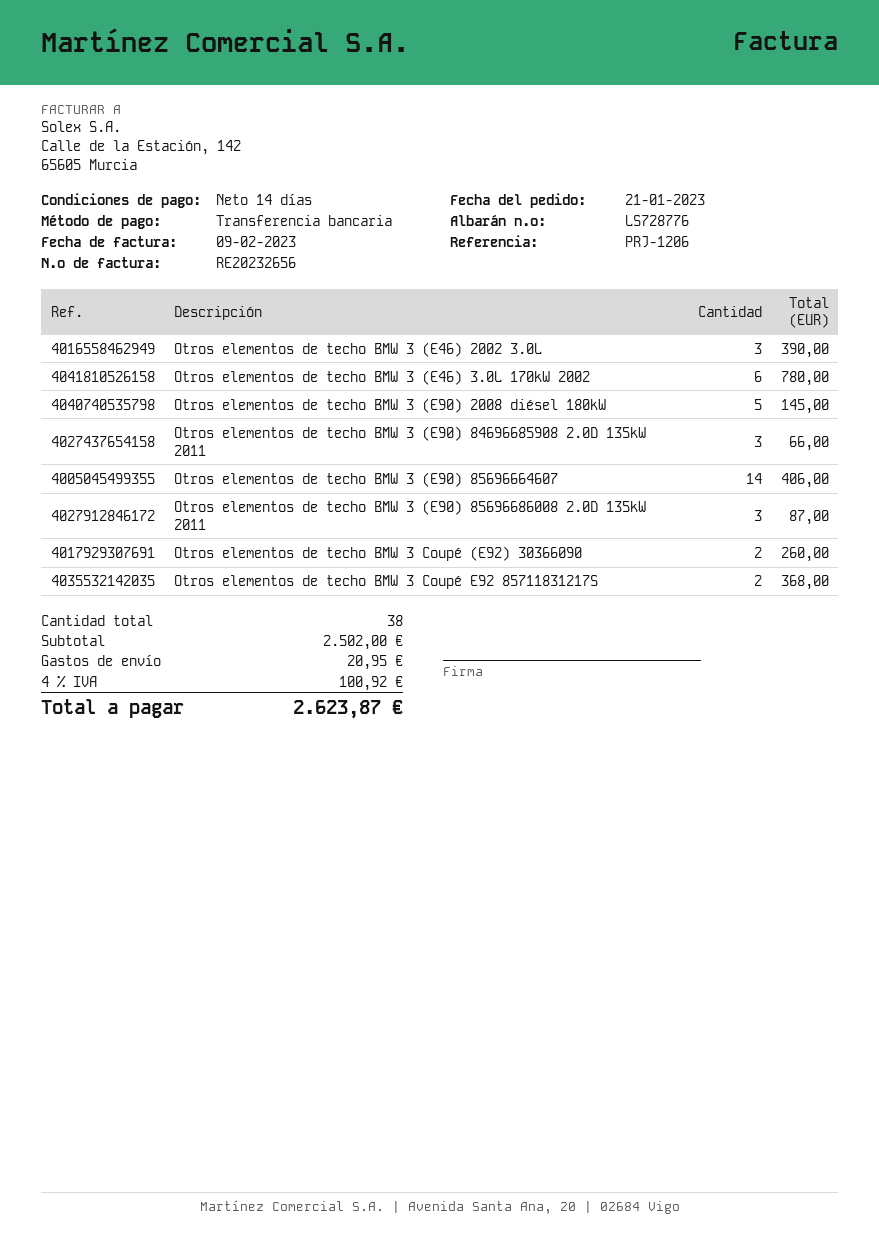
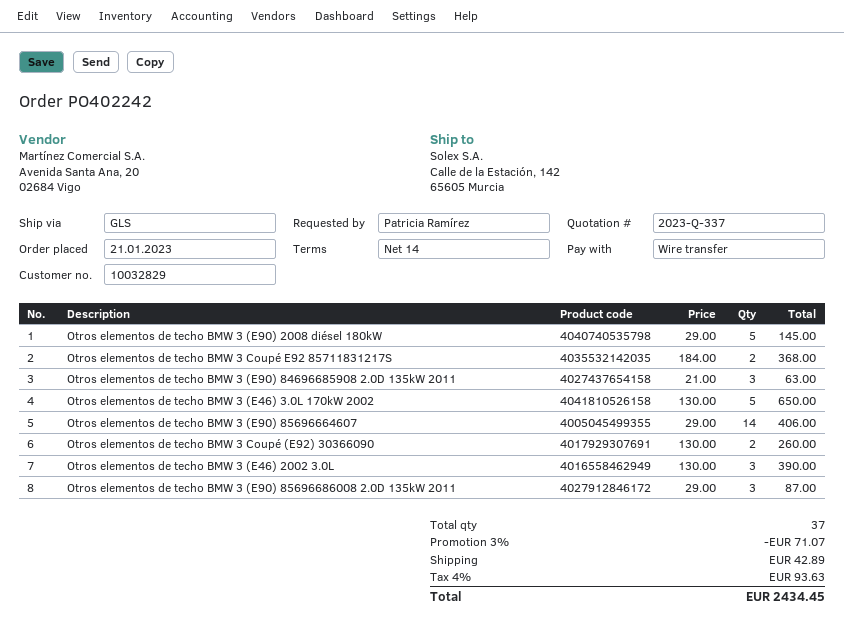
Otros elementos de techo BMW 3 (E46) 3.0L 170kW 2002: 6 for 780.00 -> 5 for 650.00
Otros elementos de techo BMW 3 (E90) 84696685908 2.0D 135kW 2011: 3 for 66.00 -> 3 for 63.00
total quantity: 38 -> 37
discount: none -> 3% = 71.07
shipping: 20.95 -> 42.89
tax: 4% = 100.92 -> 4% = 93.63
total: 2623.87 -> 2434.45

